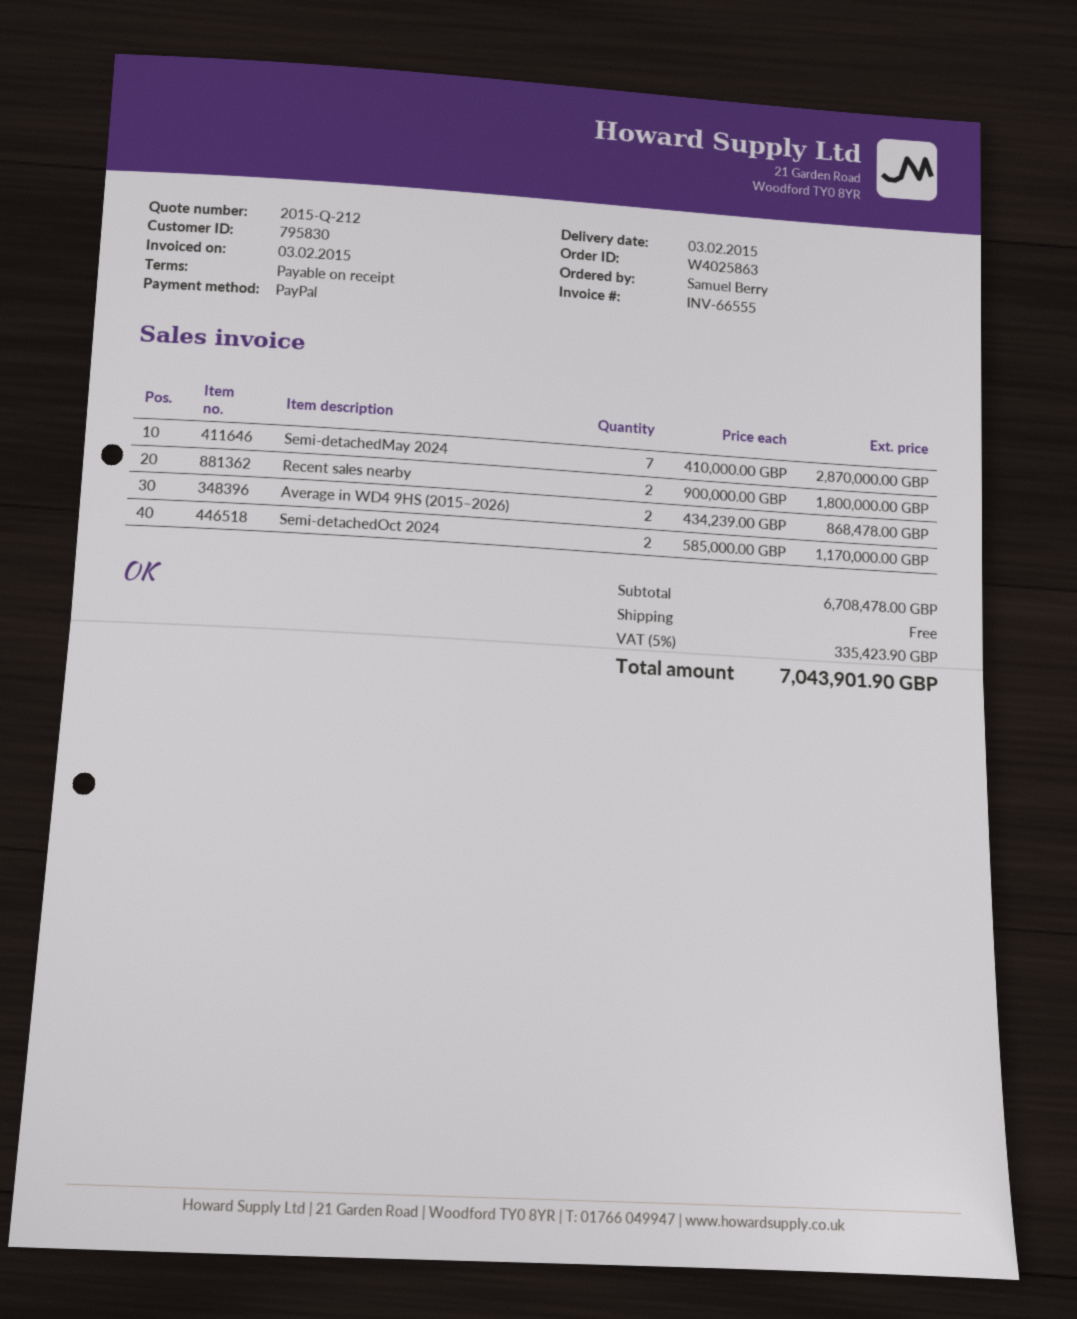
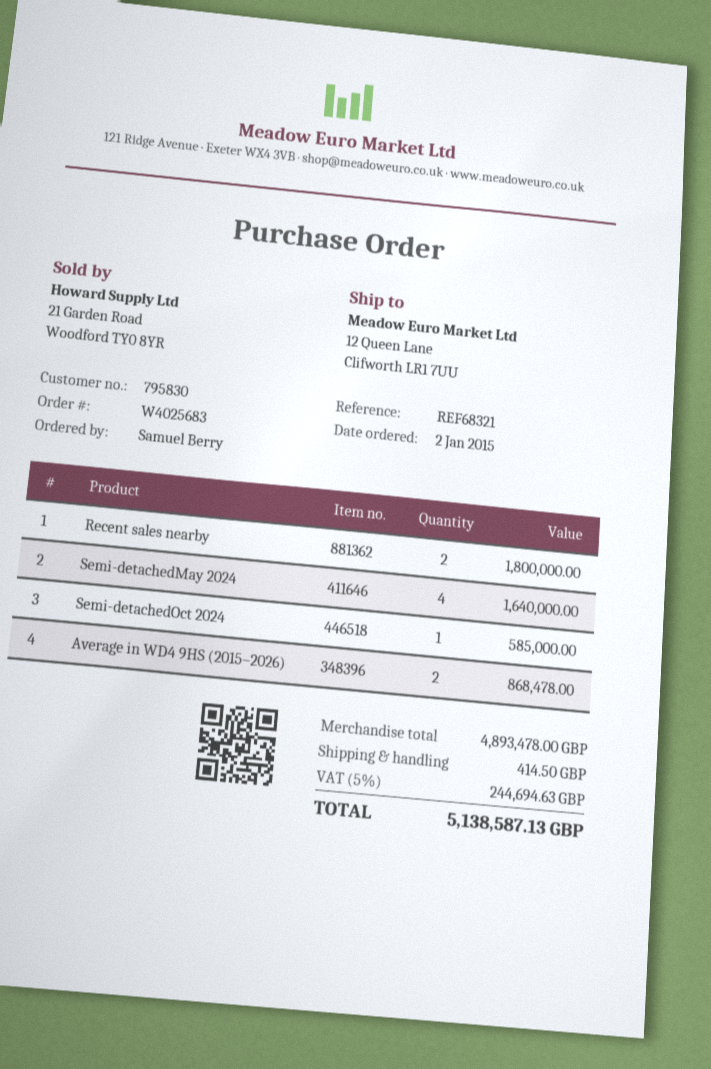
order number: W4025863 -> W4025683
Semi-detachedMay 2024: 7 for 2870000.00 -> 4 for 1640000.00
Semi-detachedOct 2024: 2 for 1170000.00 -> 1 for 585000.00
subtotal: 6708478.00 -> 4893478.00
shipping: 0.00 -> 414.50
tax: 5% = 335423.90 -> 5% = 244694.63
total: 7043901.90 -> 5138587.13

